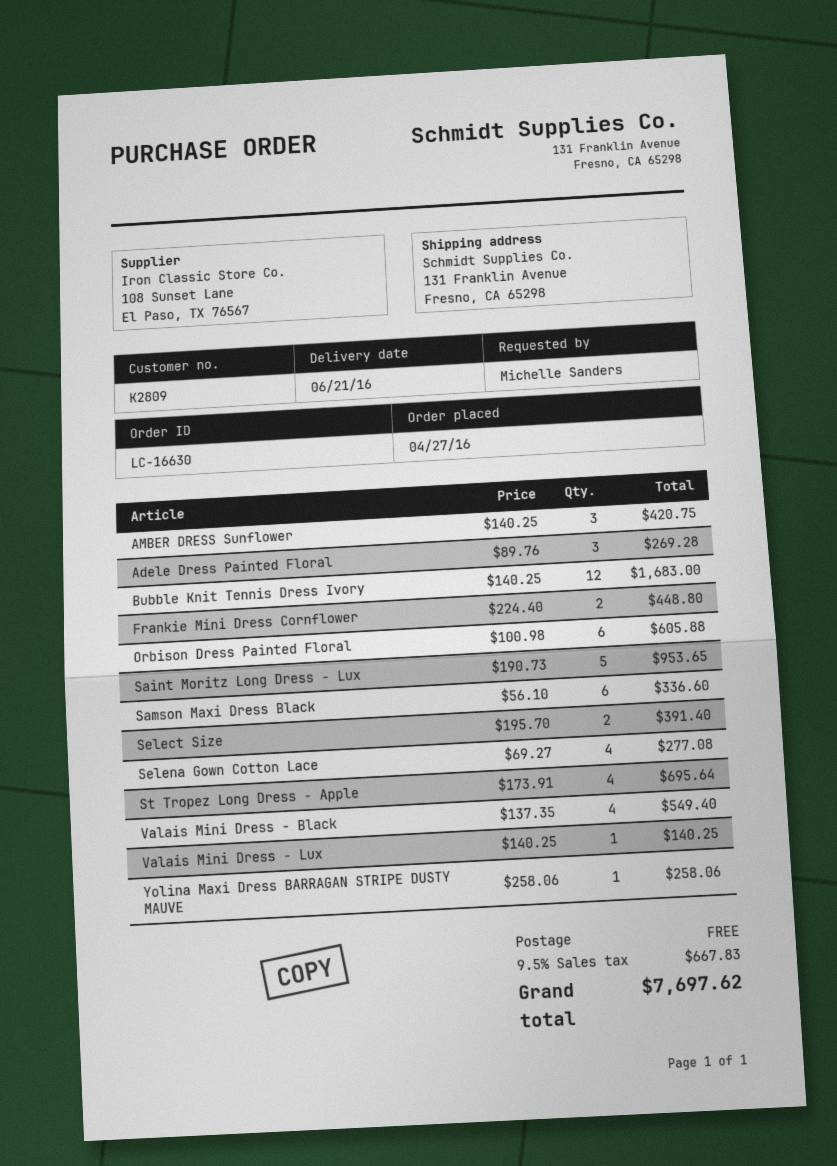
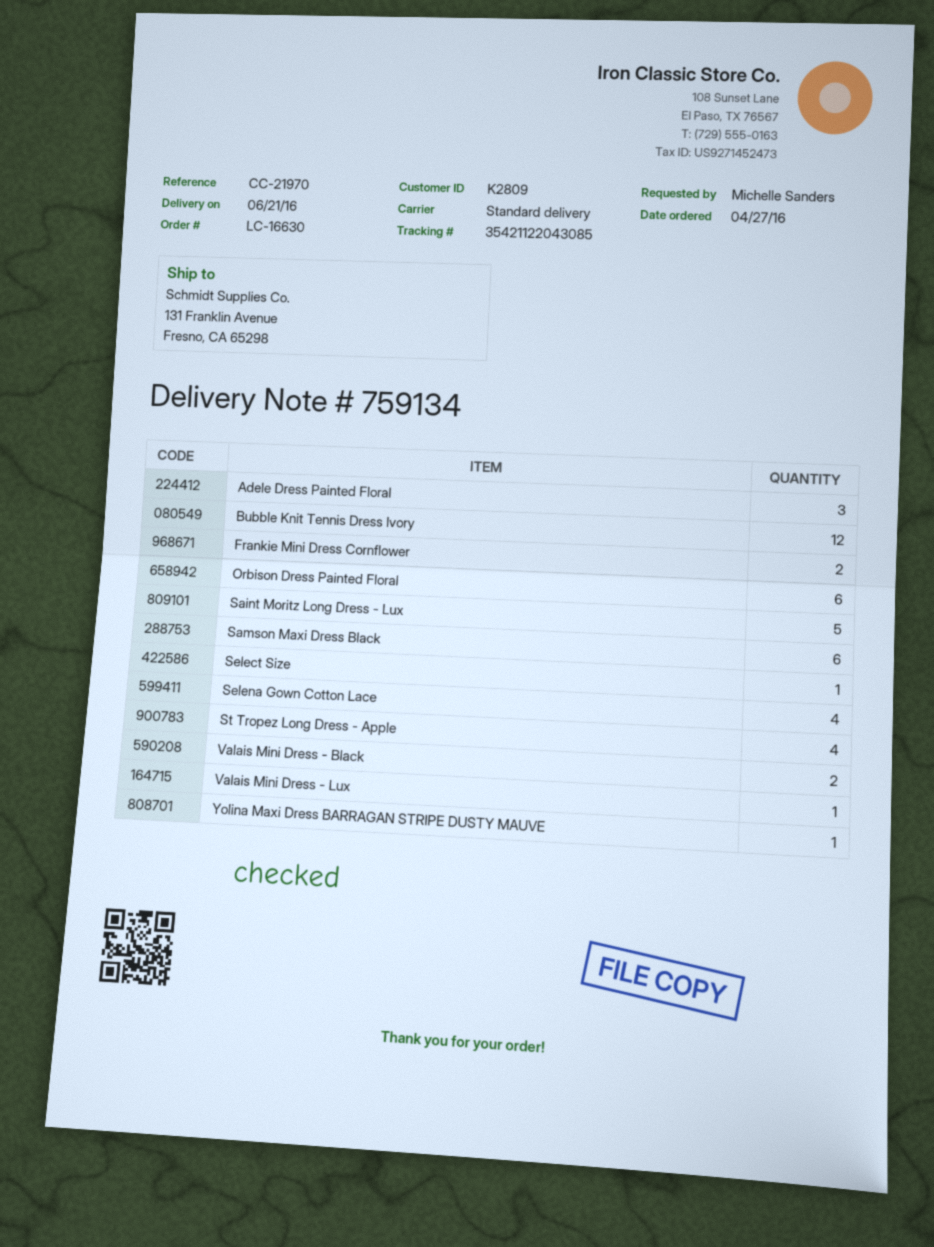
AMBER DRESS Sunflower: 3 -> none
Select Size: 2 -> 1
Valais Mini Dress - Black: 4 -> 2

